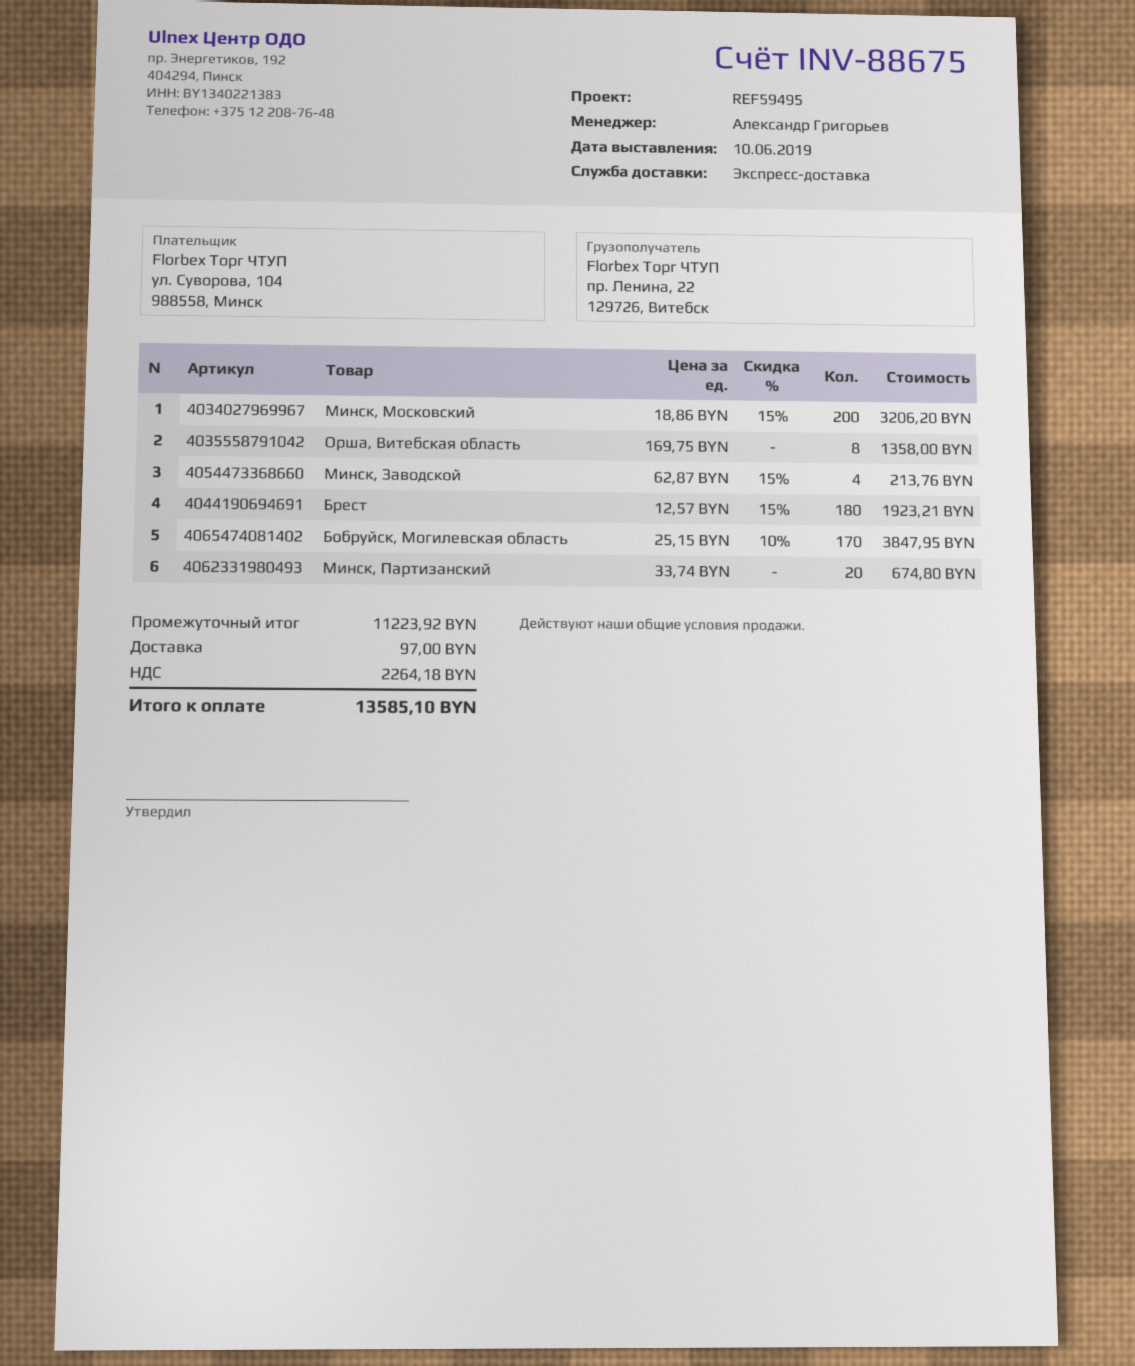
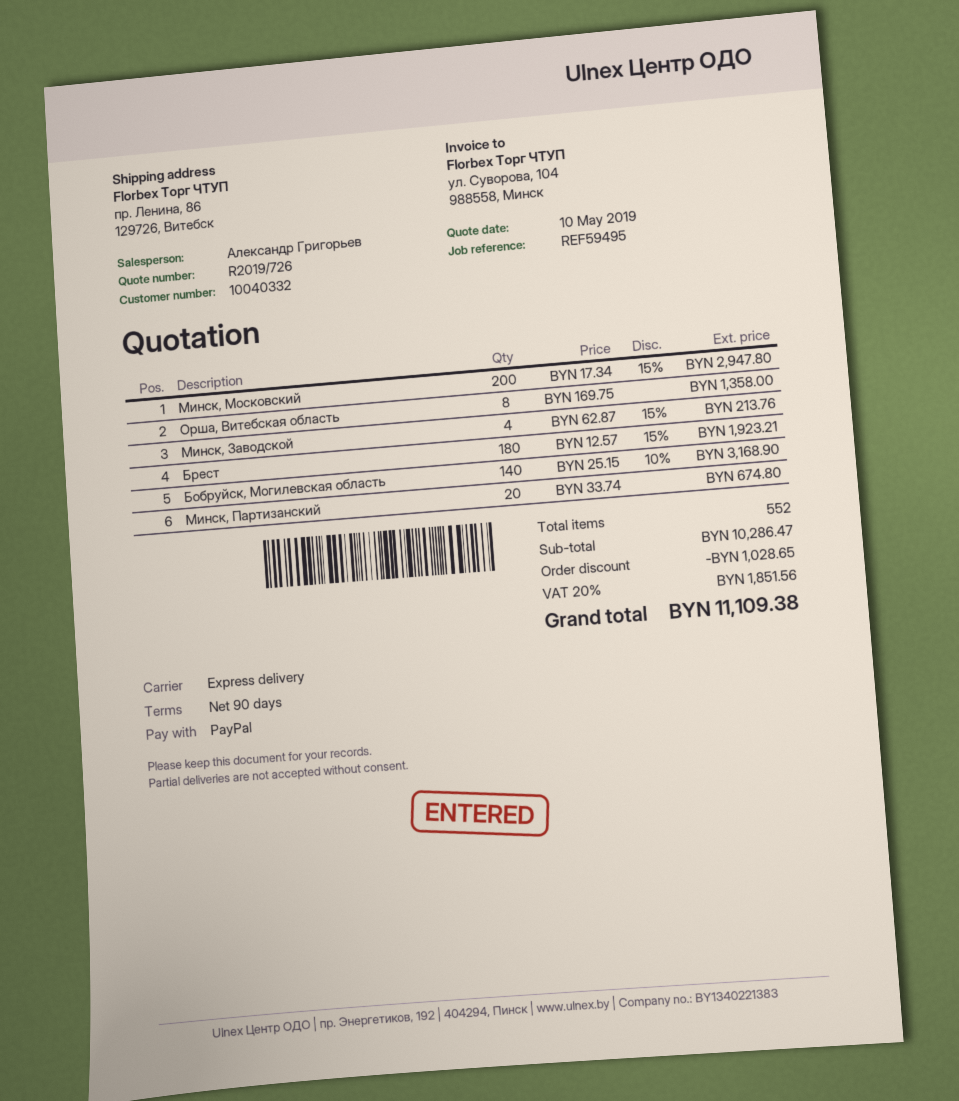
ship to: пр. Ленина, 22, 129726, Витебск -> пр. Ленина, 86, 129726, Витебск
Минск, Московский: 200 x 18.86 - 15% = 3206.20 -> 200 x 17.34 - 15% = 2947.80
Бобруйск, Могилевская область: 170 x 25.15 - 10% = 3847.95 -> 140 x 25.15 - 10% = 3168.90
subtotal: 11223.92 -> 10286.47
discount: none -> 1028.65
shipping: 97.00 -> none
tax: 2264.18 -> 1851.56
total: 13585.10 -> 11109.38

